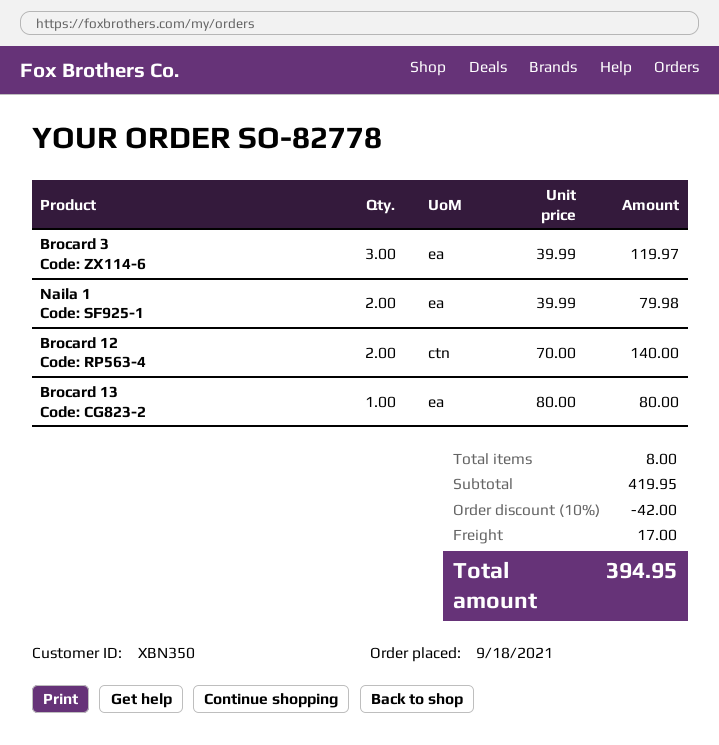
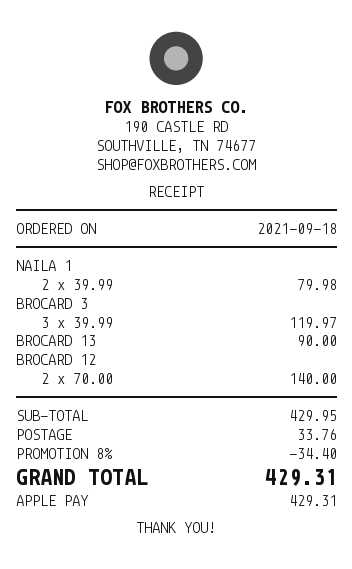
Brocard 13: 1 x 80.00 = 80.00 -> 1 x 90.00 = 90.00
subtotal: 419.95 -> 429.95
discount: 10% = 42.00 -> 8% = 34.40
shipping: 17.00 -> 33.76
total: 394.95 -> 429.31

